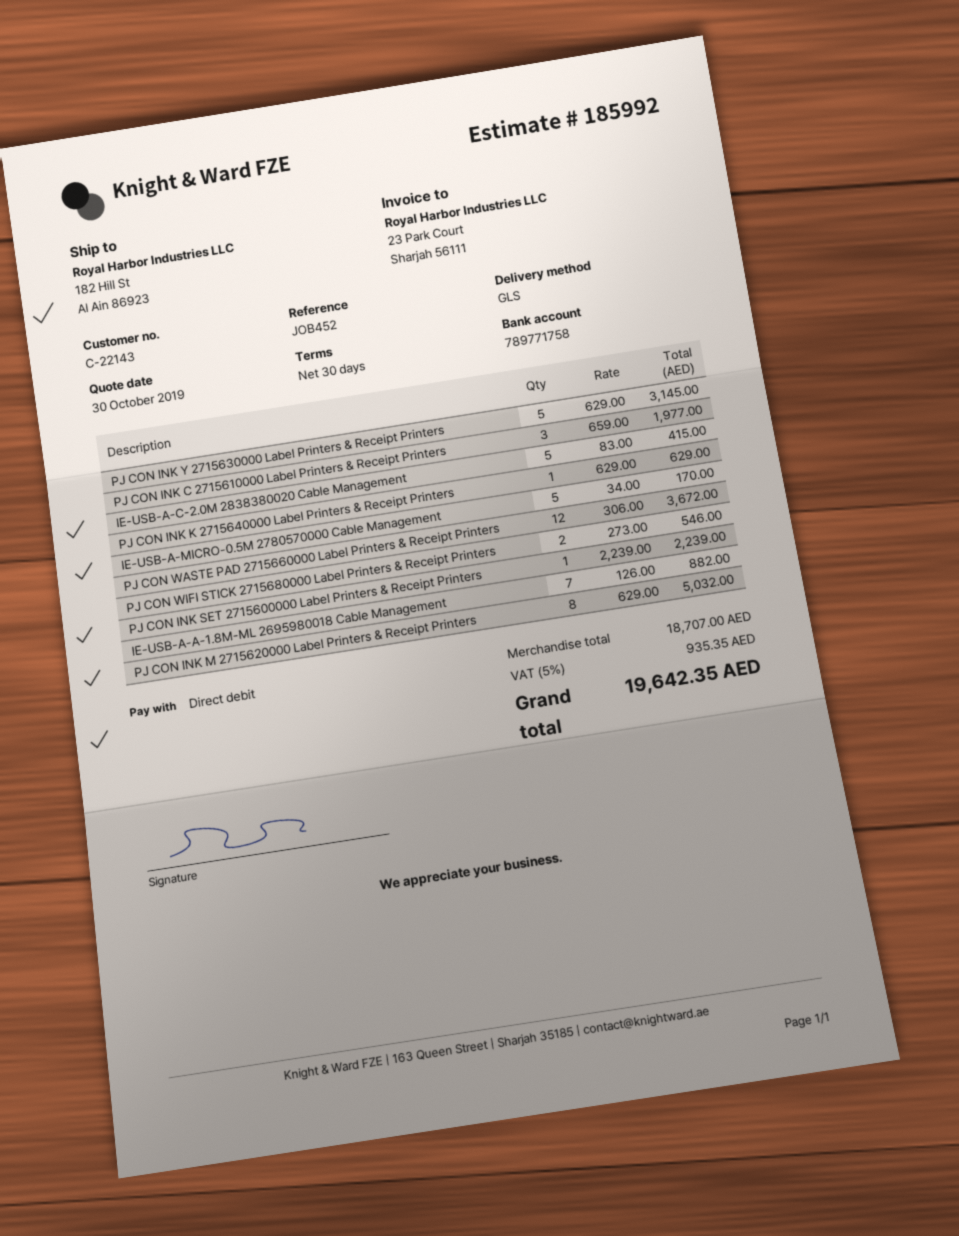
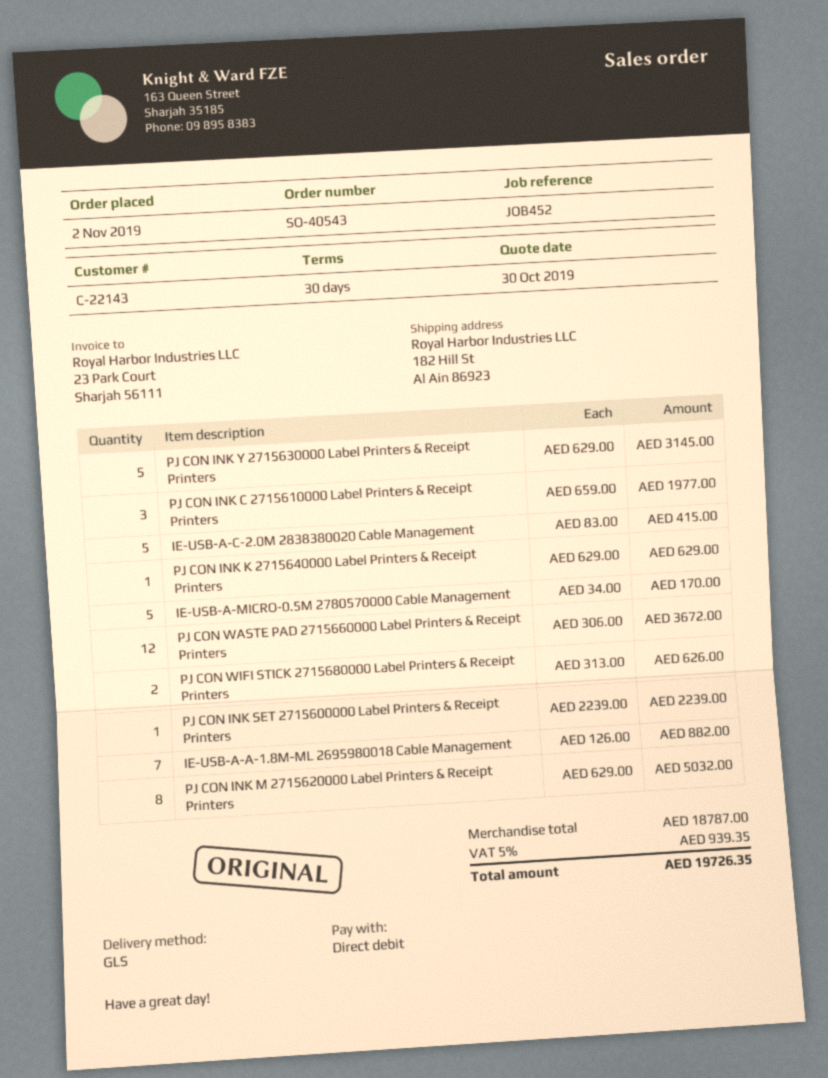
PJ CON WIFI STICK 2715680000 Label Printers & Receipt Printers: 2 x 273.00 = 546.00 -> 2 x 313.00 = 626.00
subtotal: 18707.00 -> 18787.00
tax: 5% = 935.35 -> 5% = 939.35
total: 19642.35 -> 19726.35

